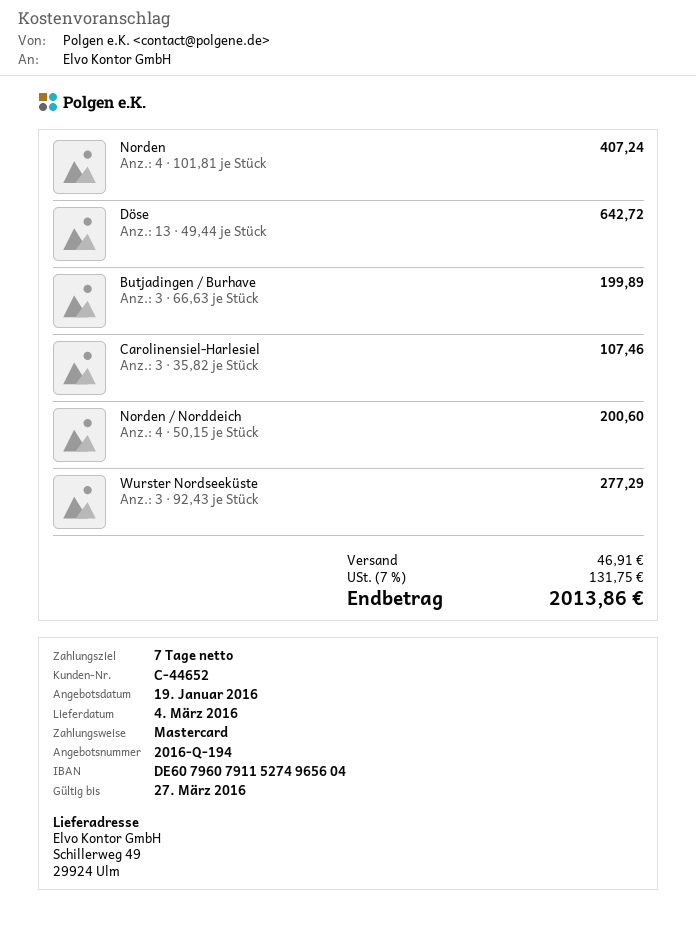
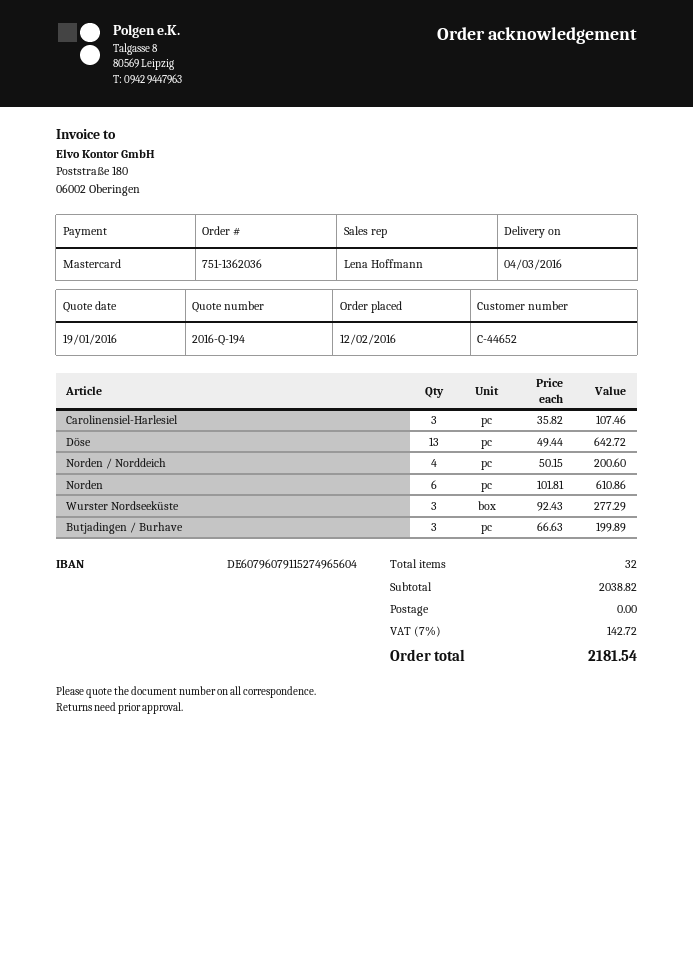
Norden: 4 x 101.81 = 407.24 -> 6 x 101.81 = 610.86
shipping: 46.91 -> 0.00
tax: 7% = 131.75 -> 7% = 142.72
total: 2013.86 -> 2181.54

